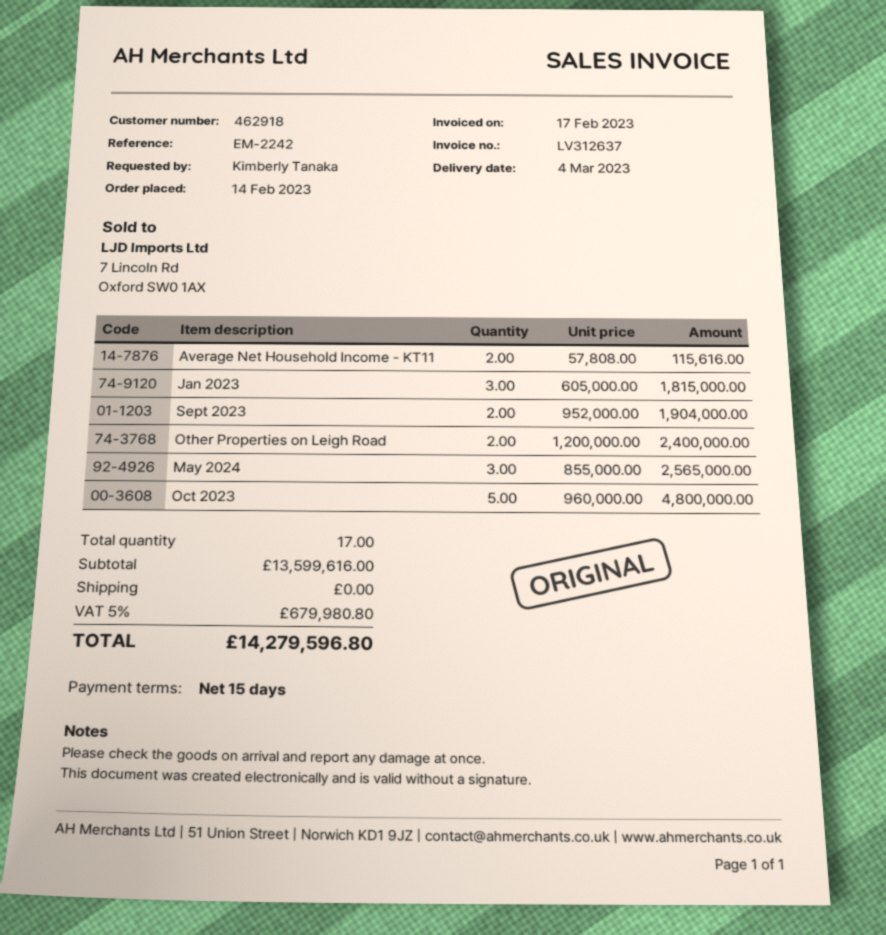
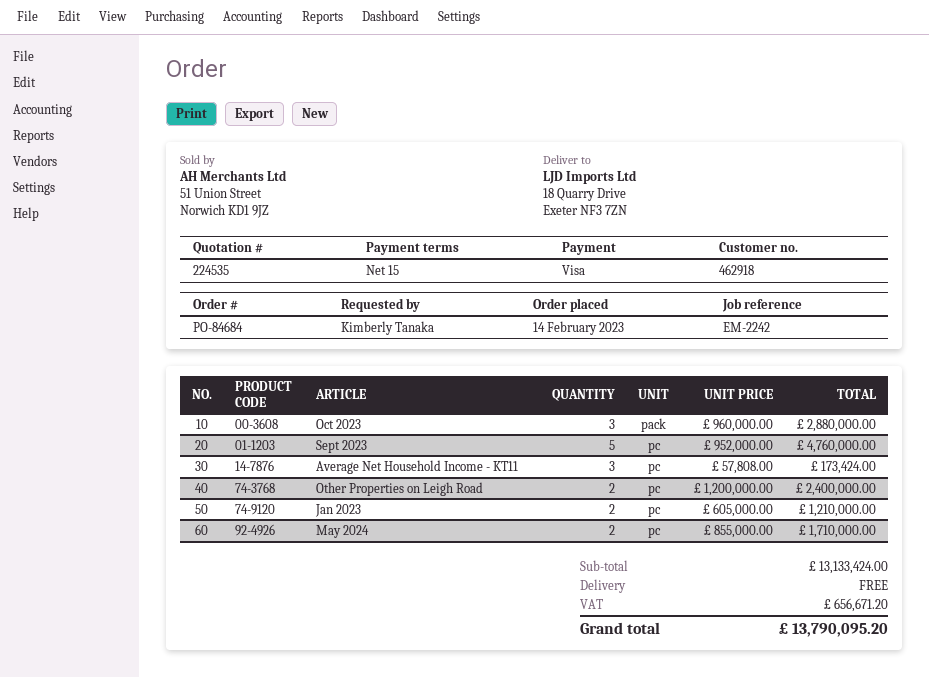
Average Net Household Income - KT11: 2 x 57808.00 = 115616.00 -> 3 x 57808.00 = 173424.00
Jan 2023: 3 x 605000.00 = 1815000.00 -> 2 x 605000.00 = 1210000.00
Sept 2023: 2 x 952000.00 = 1904000.00 -> 5 x 952000.00 = 4760000.00
May 2024: 3 x 855000.00 = 2565000.00 -> 2 x 855000.00 = 1710000.00
Oct 2023: 5 x 960000.00 = 4800000.00 -> 3 x 960000.00 = 2880000.00
subtotal: 13599616.00 -> 13133424.00
tax: 679980.80 -> 656671.20
total: 14279596.80 -> 13790095.20

